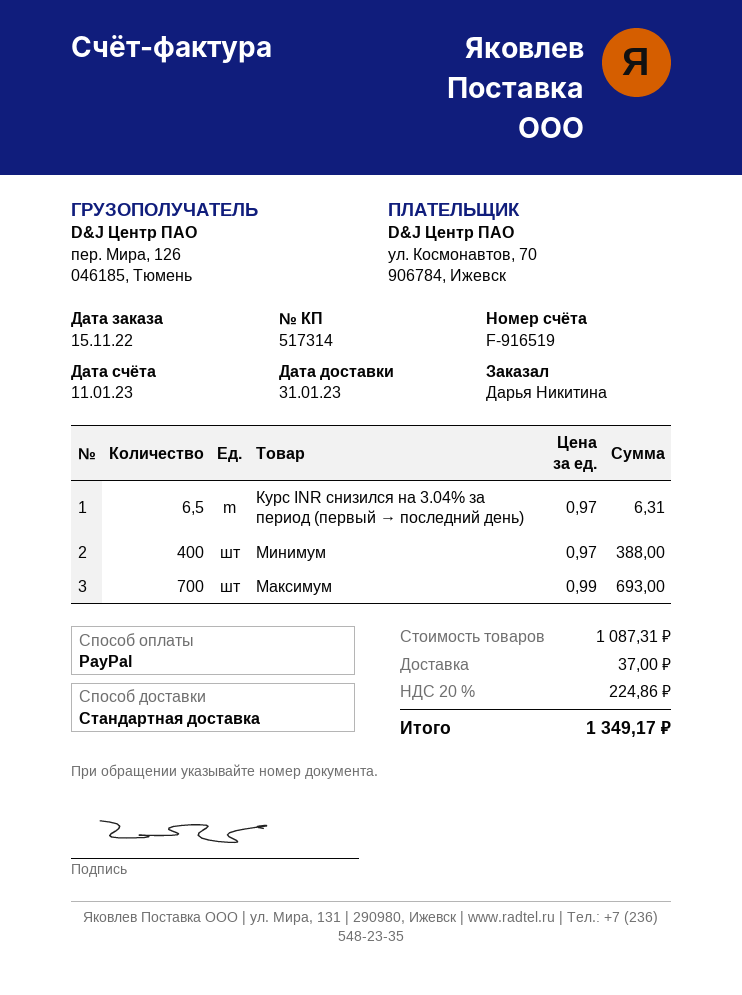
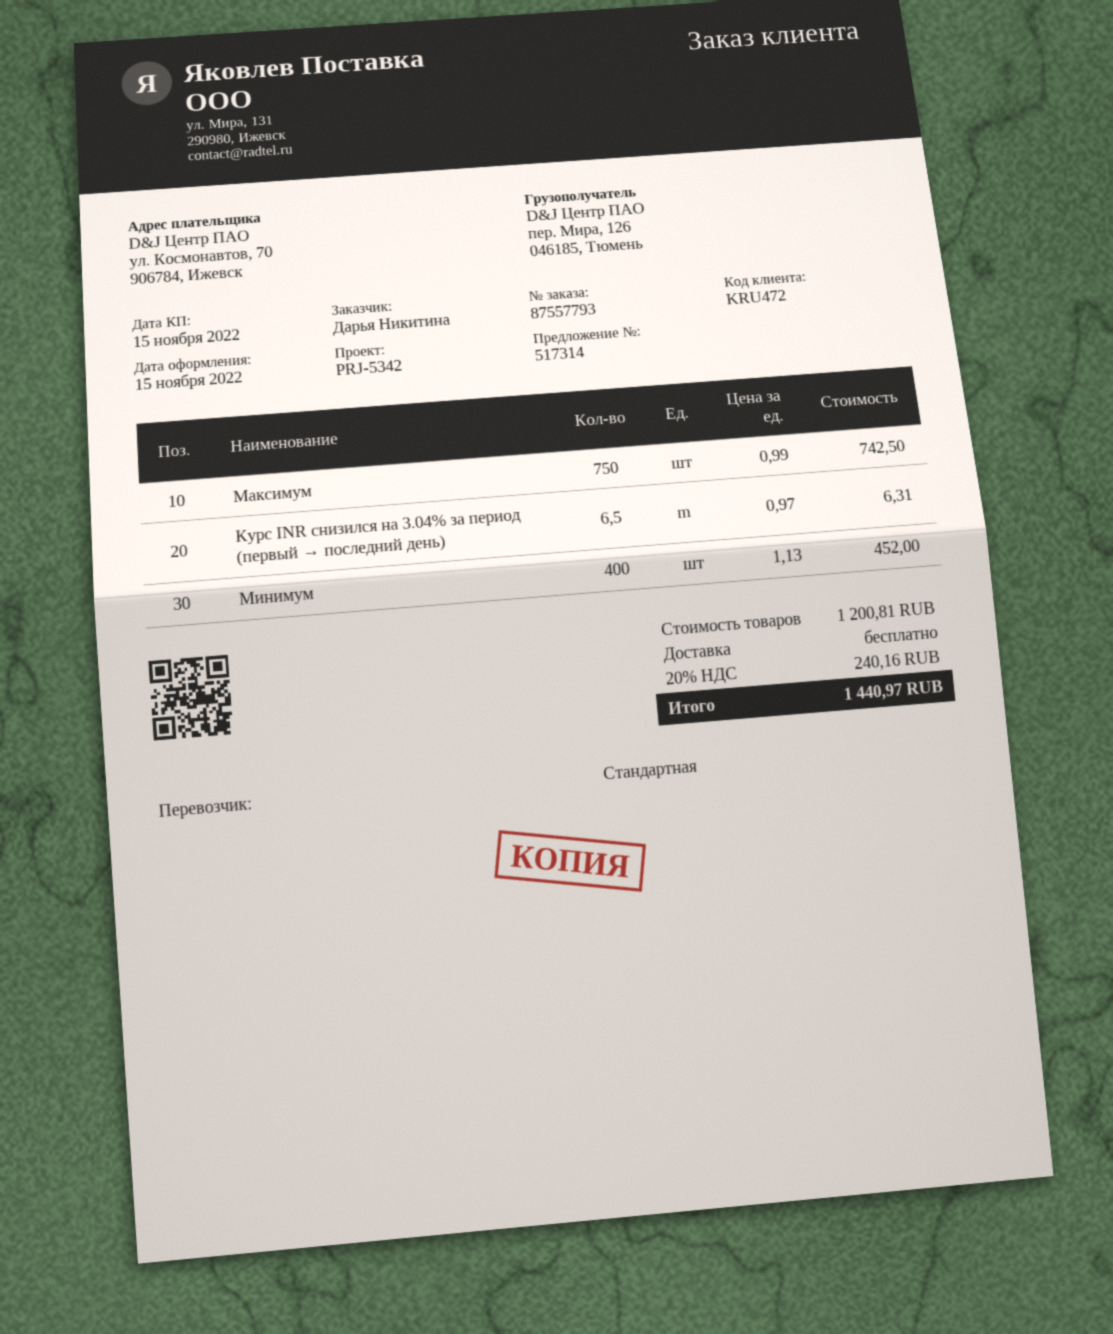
Минимум: 400 x 0.97 = 388.00 -> 400 x 1.13 = 452.00
Максимум: 700 x 0.99 = 693.00 -> 750 x 0.99 = 742.50
subtotal: 1087.31 -> 1200.81
shipping: 37.00 -> 0.00
tax: 20% = 224.86 -> 20% = 240.16
total: 1349.17 -> 1440.97

